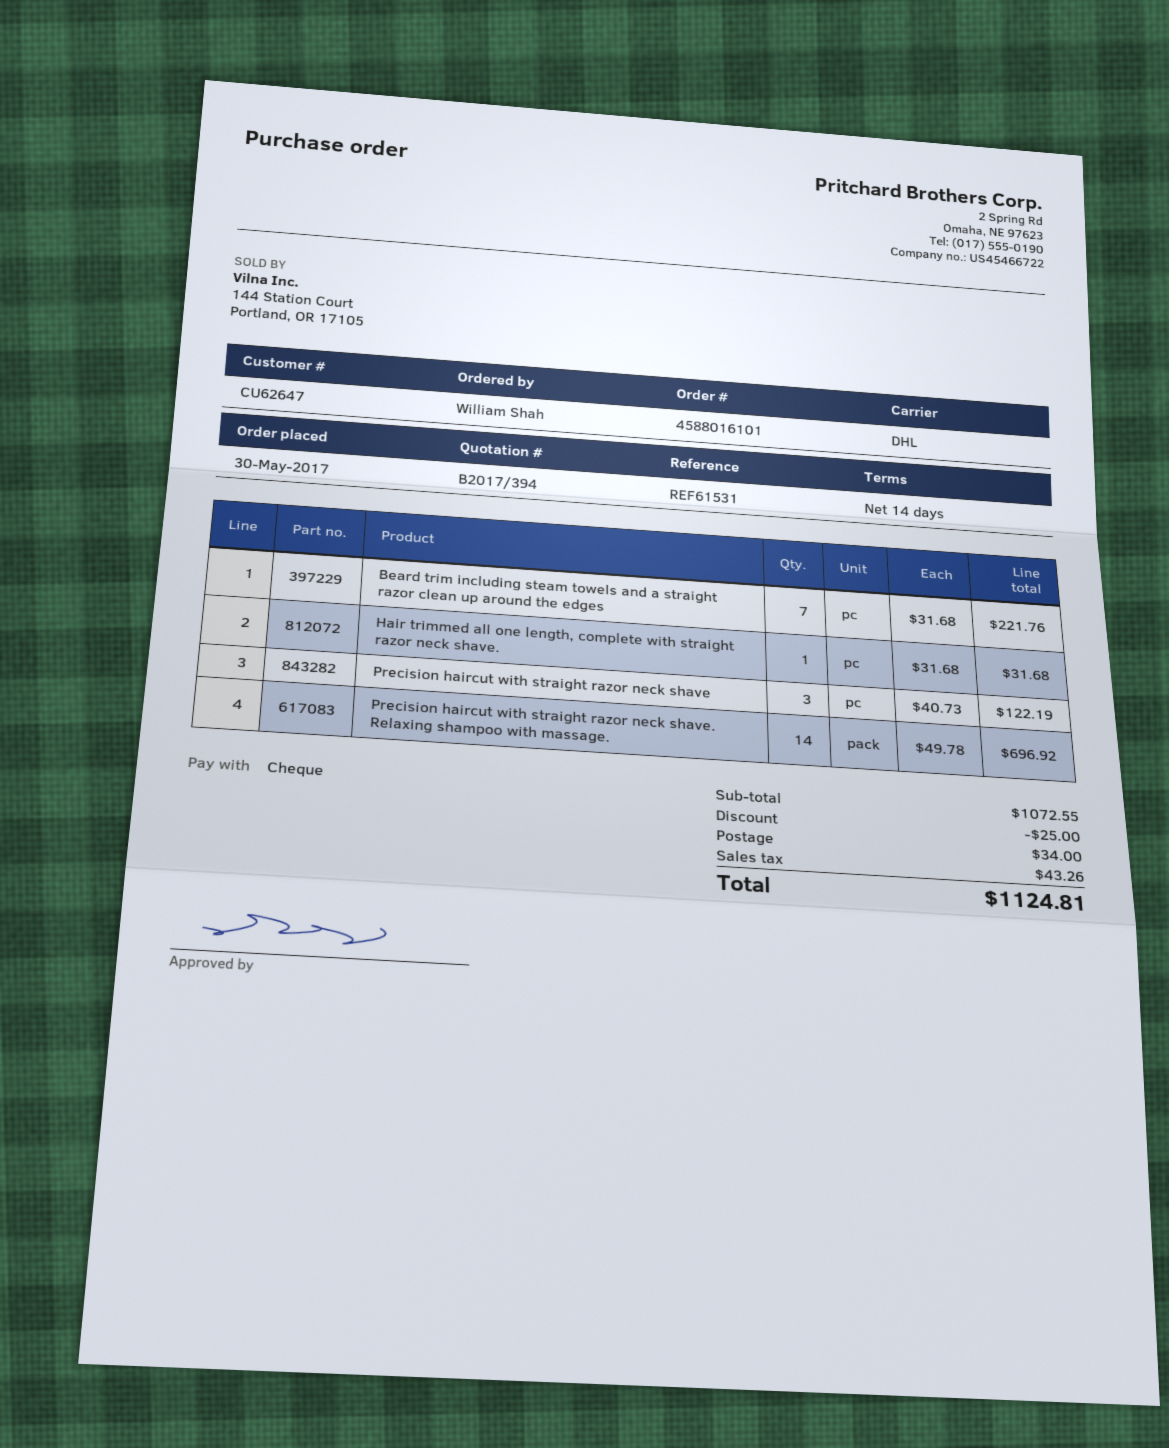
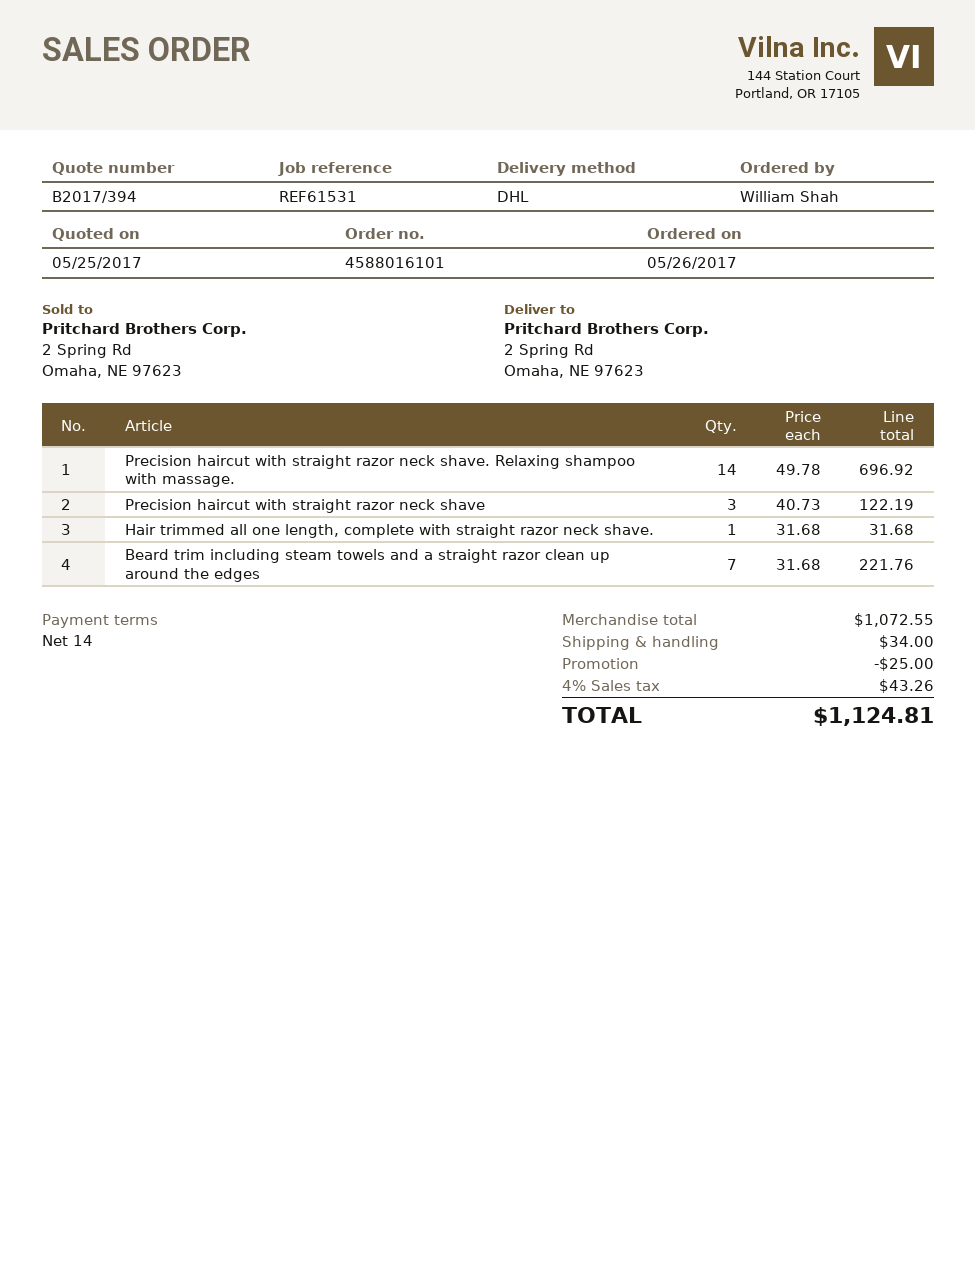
order date: 2017-05-30 -> 2017-05-26

